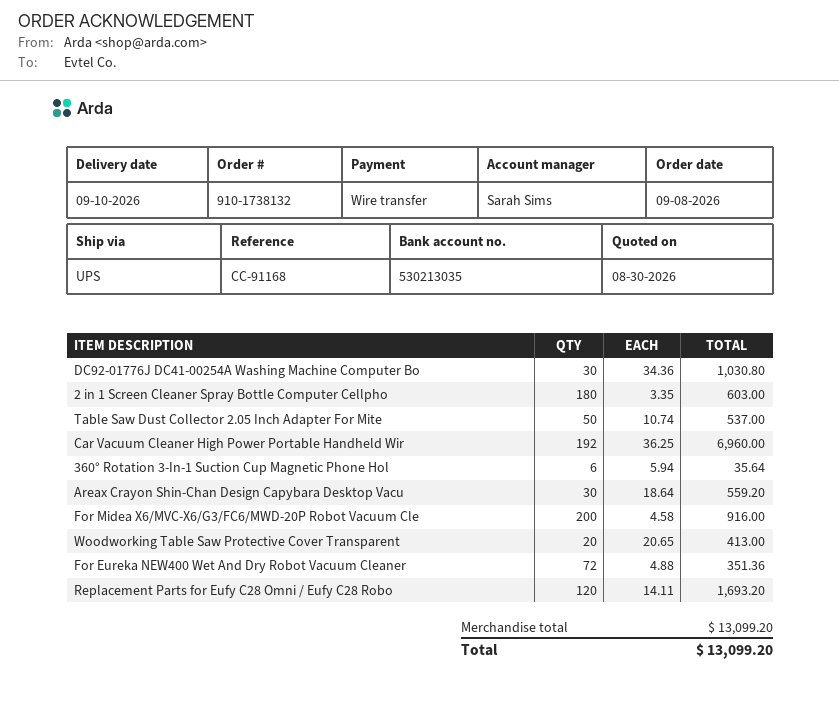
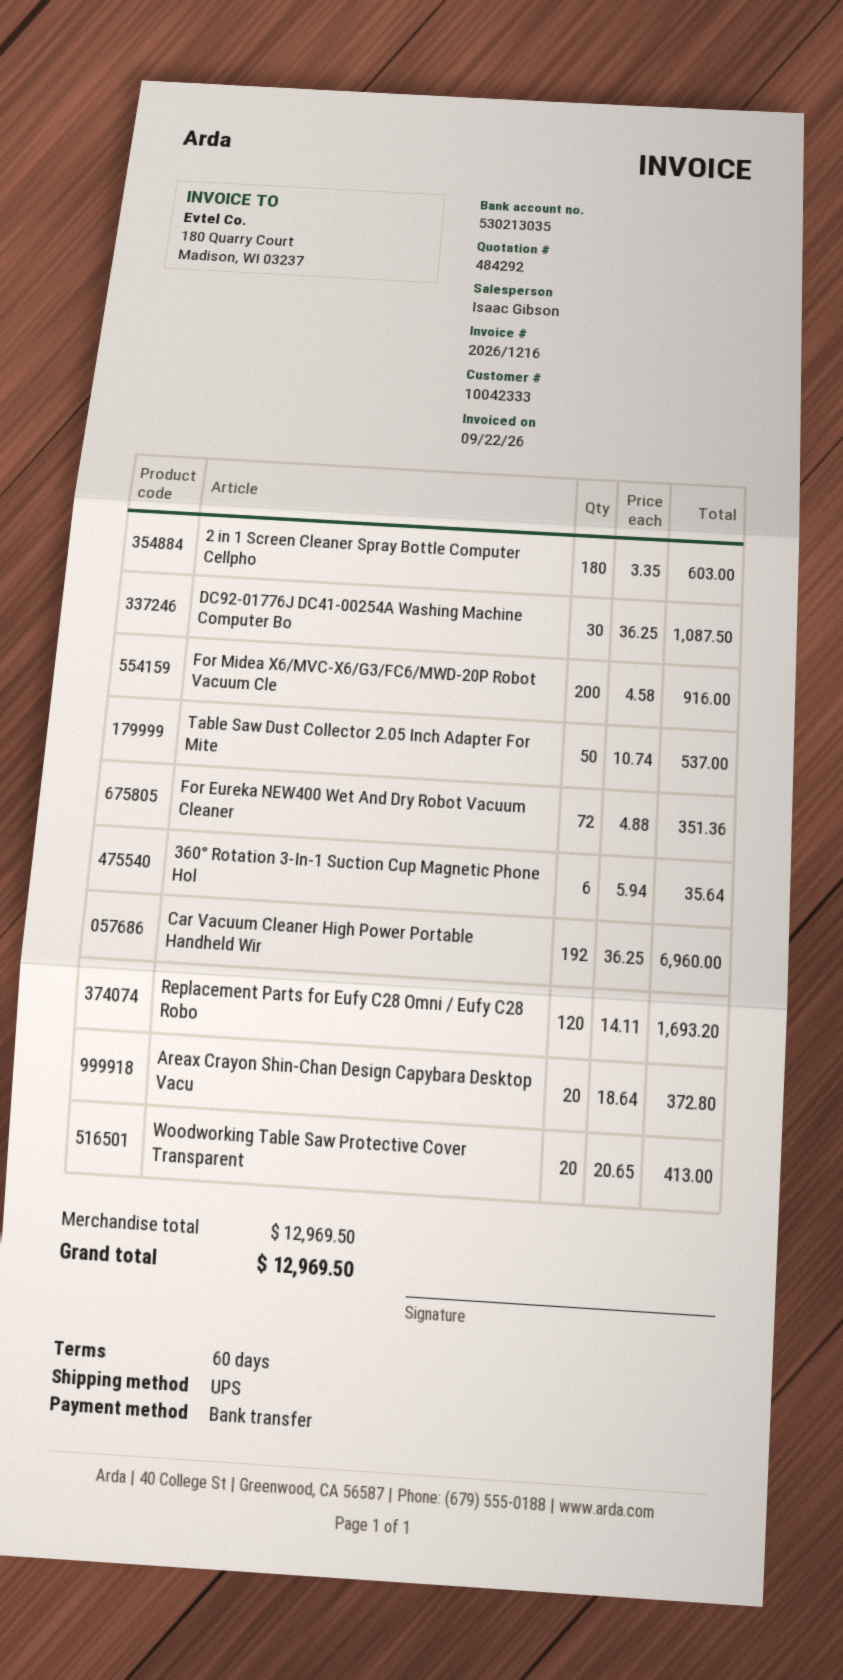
sales rep: Sarah Sims -> Isaac Gibson
DC92-01776J DC41-00254A Washing Machine Computer Bo: 30 x 34.36 = 1030.80 -> 30 x 36.25 = 1087.50
Areax Crayon Shin-Chan Design Capybara Desktop Vacu: 30 x 18.64 = 559.20 -> 20 x 18.64 = 372.80
subtotal: 13099.20 -> 12969.50
total: 13099.20 -> 12969.50

